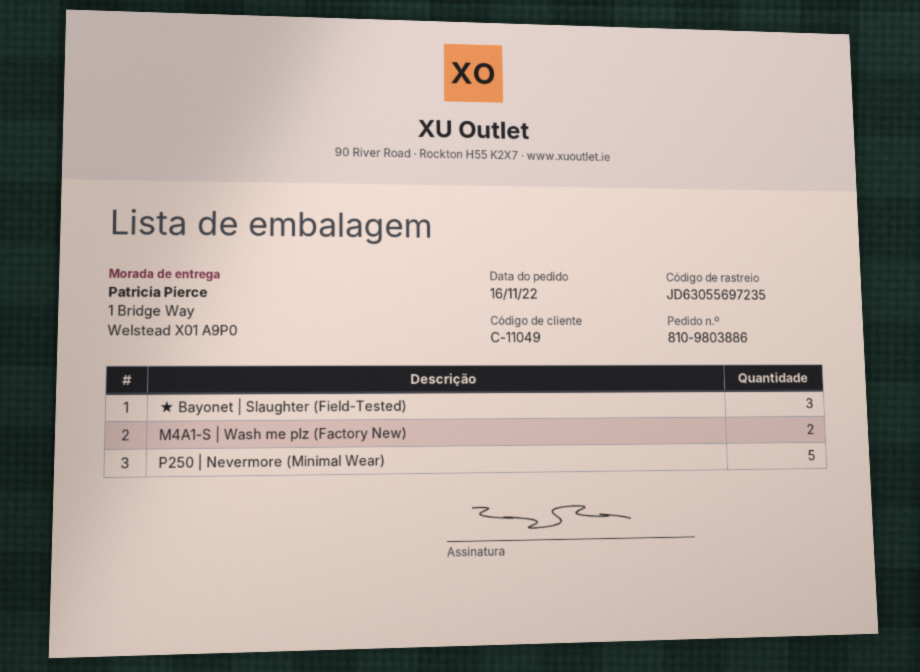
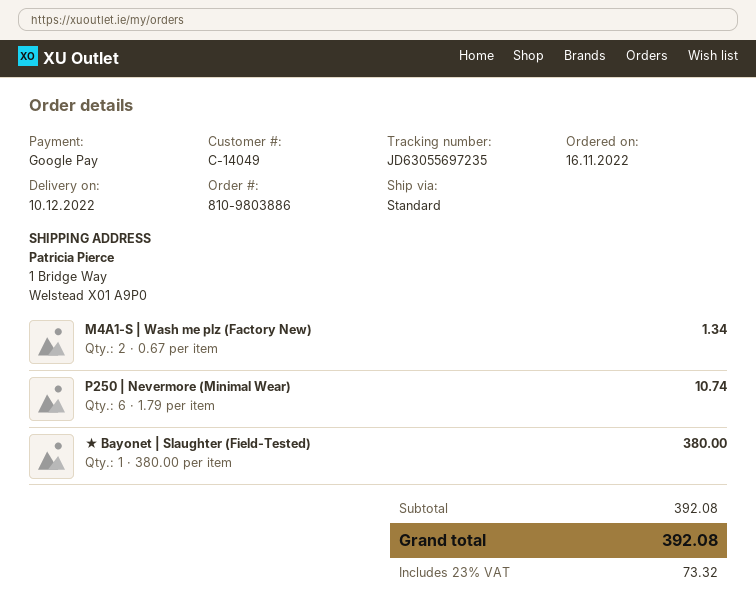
customer number: C-11049 -> C-14049
★ Bayonet | Slaughter (Field-Tested): 3 -> 1
P250 | Nevermore (Minimal Wear): 5 -> 6

